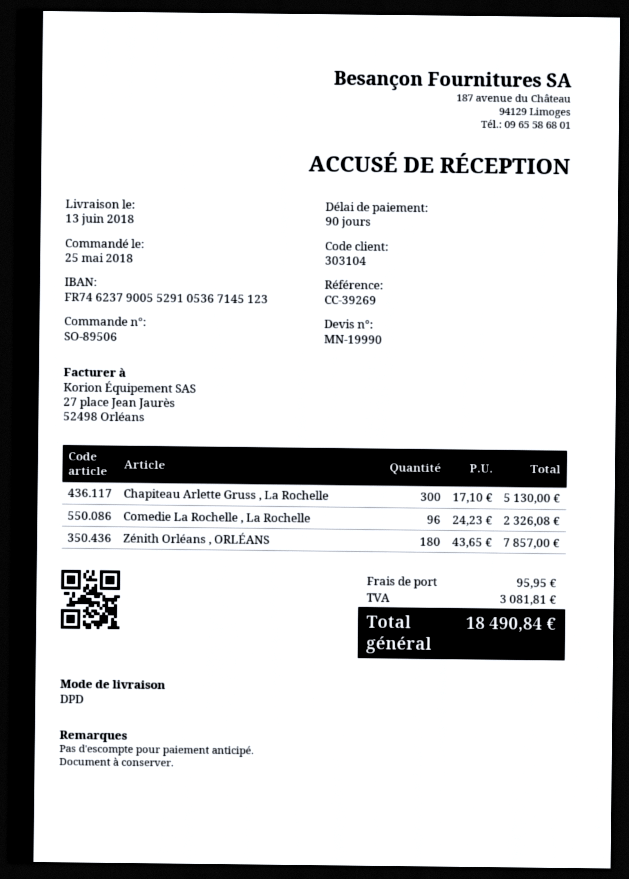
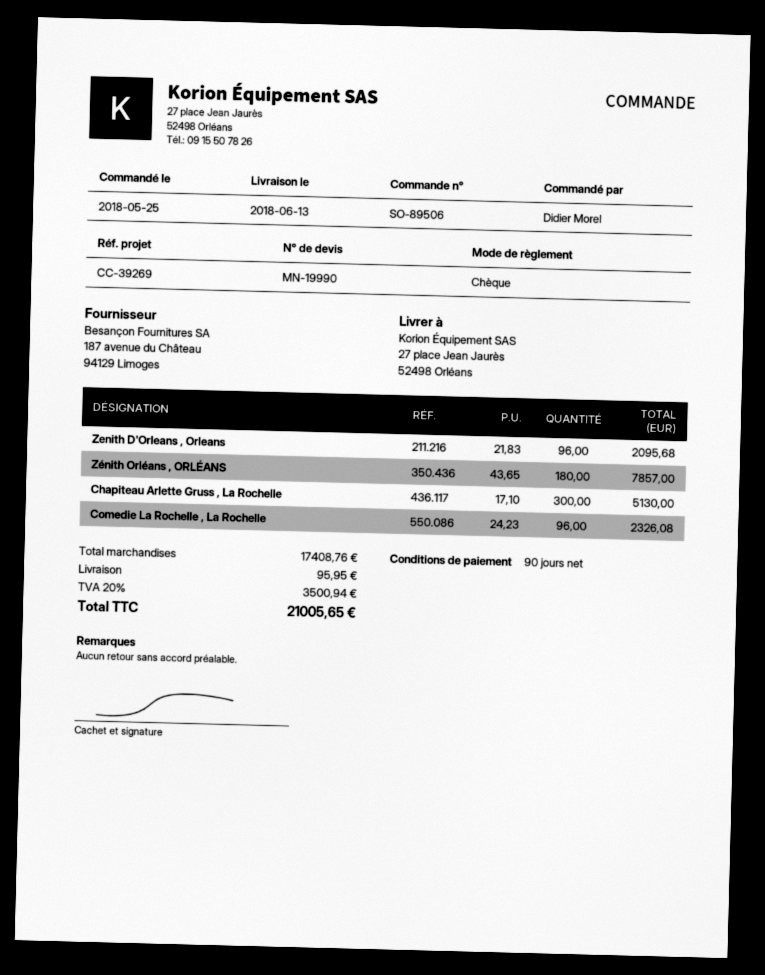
Zenith D'Orleans , Orleans: none -> 96 x 21.83 = 2095.68
tax: 3081.81 -> 3500.94
total: 18490.84 -> 21005.65

